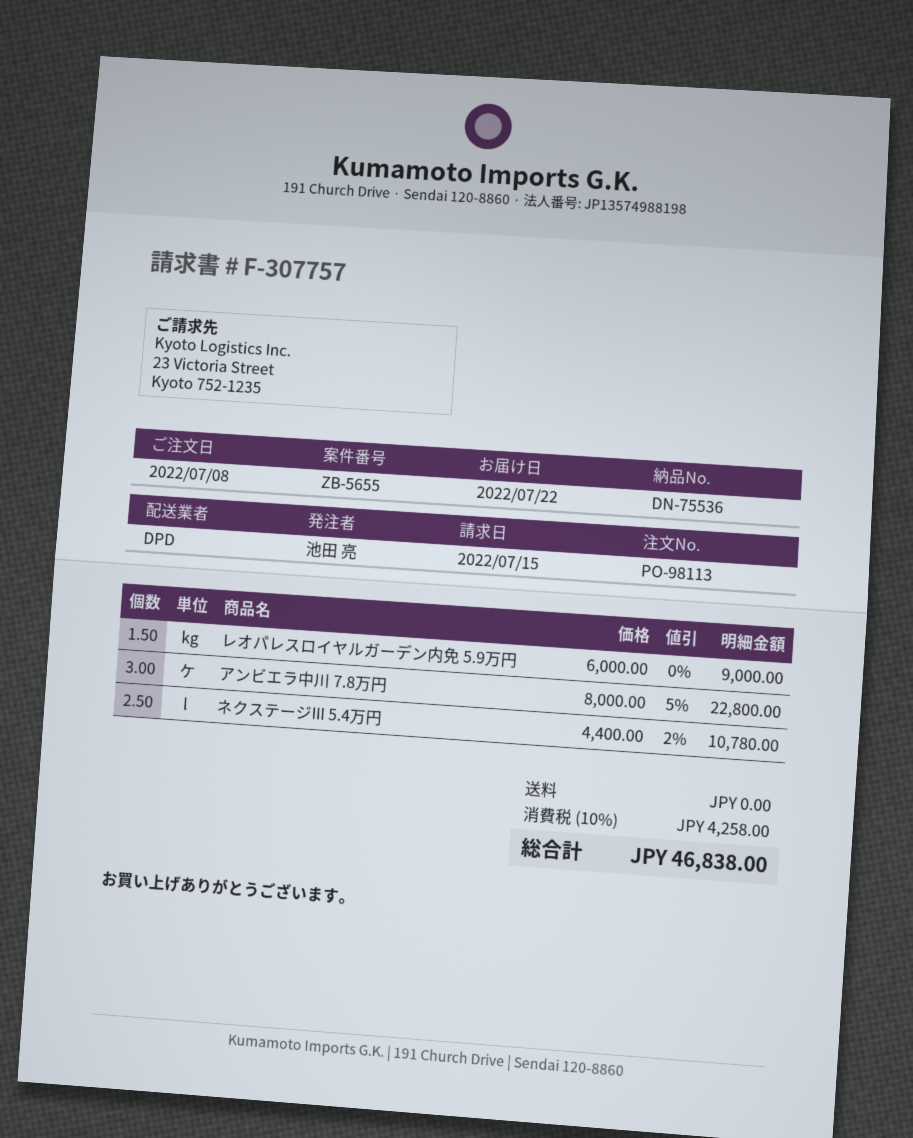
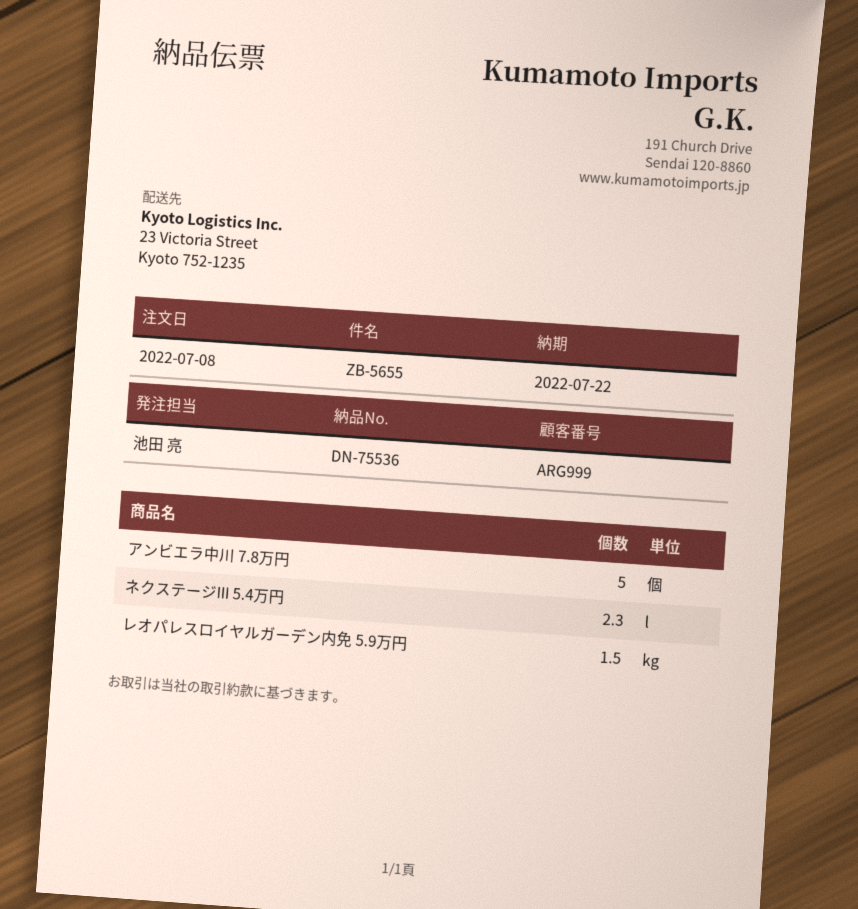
アンビエラ中川 7.8万円: 3 -> 5
ネクステージIII 5.4万円: 2.5 -> 2.3

